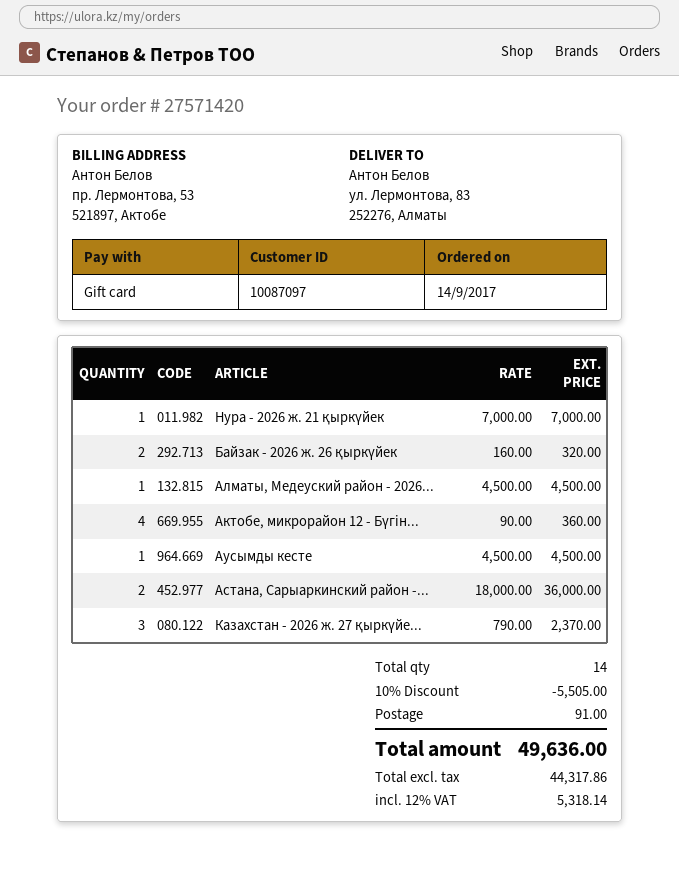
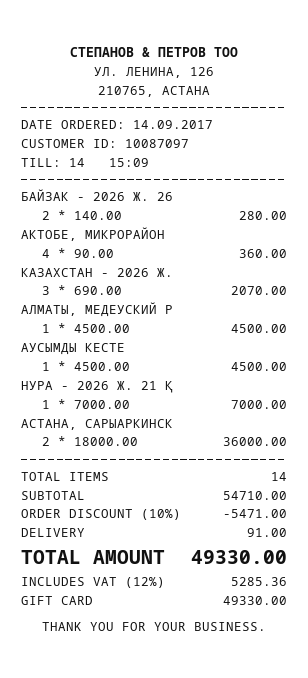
Байзак - 2026 ж. 26 қыркүйек: 2 x 160.00 = 320.00 -> 2 x 140.00 = 280.00
Казахстан - 2026 ж. 27 қыркүйе...: 3 x 790.00 = 2370.00 -> 3 x 690.00 = 2070.00
discount: 10% = 5505.00 -> 10% = 5471.00
tax: 12% = 5318.14 -> 12% = 5285.36
total: 49636.00 -> 49330.00

